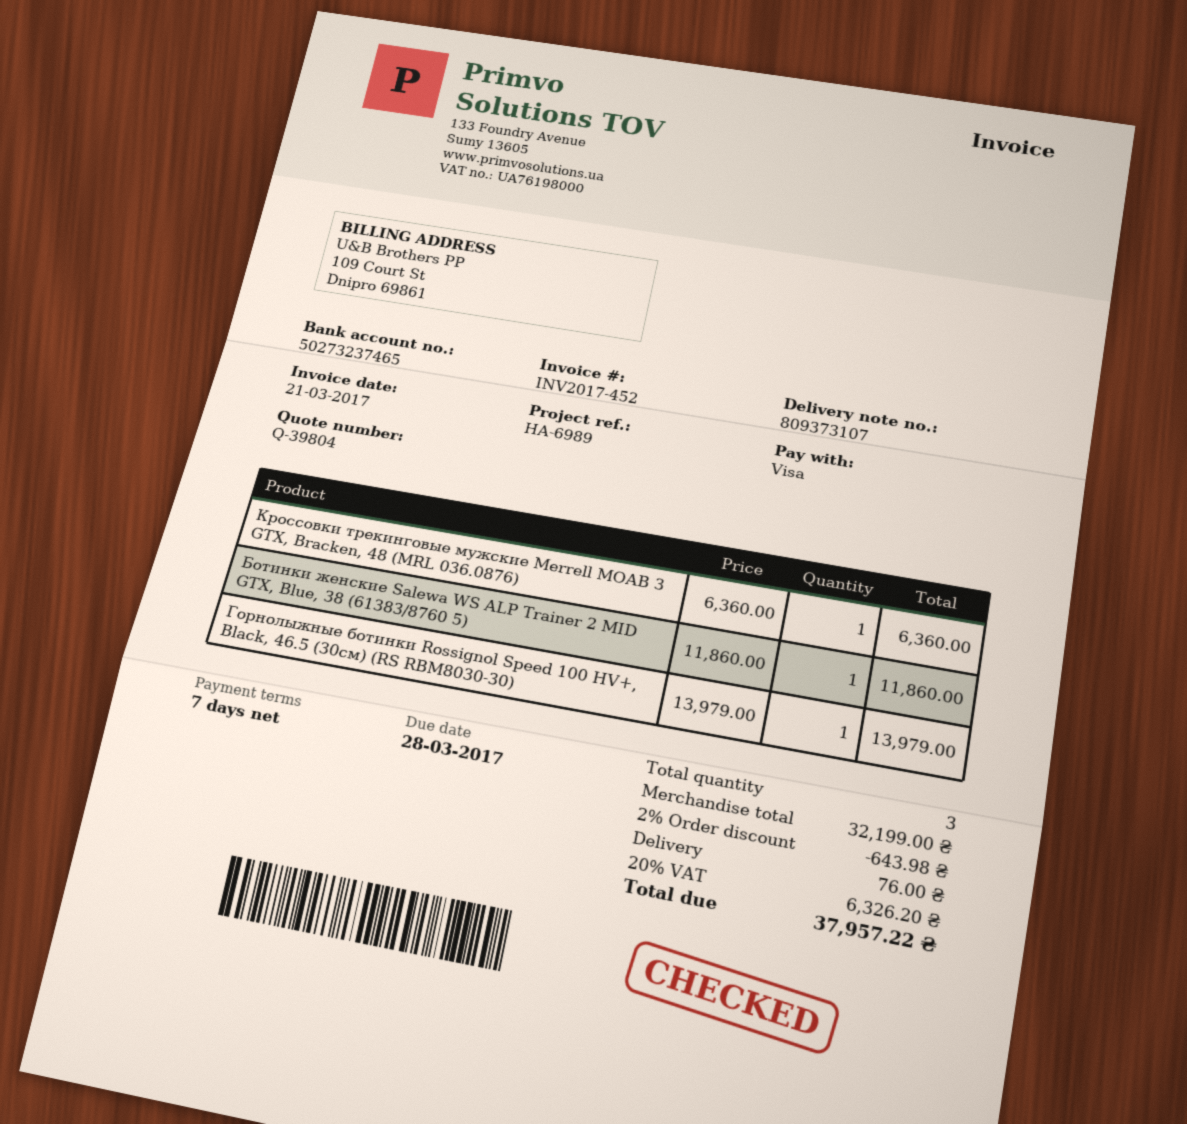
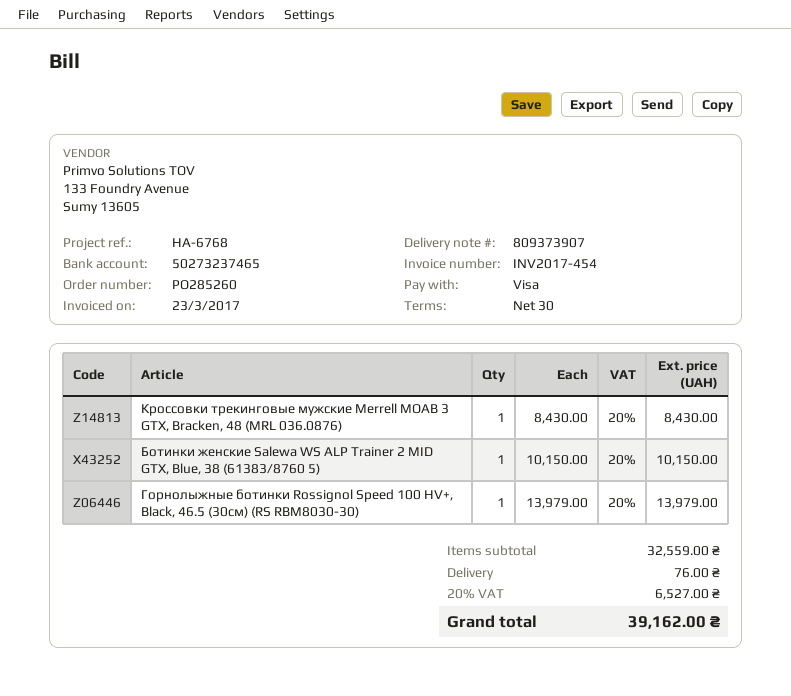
delivery note number: 809373107 -> 809373907
invoice number: INV2017-452 -> INV2017-454
invoice date: 2017-03-21 -> 2017-03-23
payment terms: 7 days -> 30 days
reference: HA-6989 -> HA-6768
Кроссовки трекинговые мужские Merrell MOAB 3 GTX, Bracken, 48 (MRL 036.0876): 1 x 6360.00 = 6360.00 -> 1 x 8430.00 = 8430.00
Ботинки женские Salewa WS ALP Trainer 2 MID GTX, Blue, 38 (61383/8760 5): 1 x 11860.00 = 11860.00 -> 1 x 10150.00 = 10150.00
subtotal: 32199.00 -> 32559.00
discount: 2% = 643.98 -> none
tax: 20% = 6326.20 -> 20% = 6527.00
total: 37957.22 -> 39162.00

